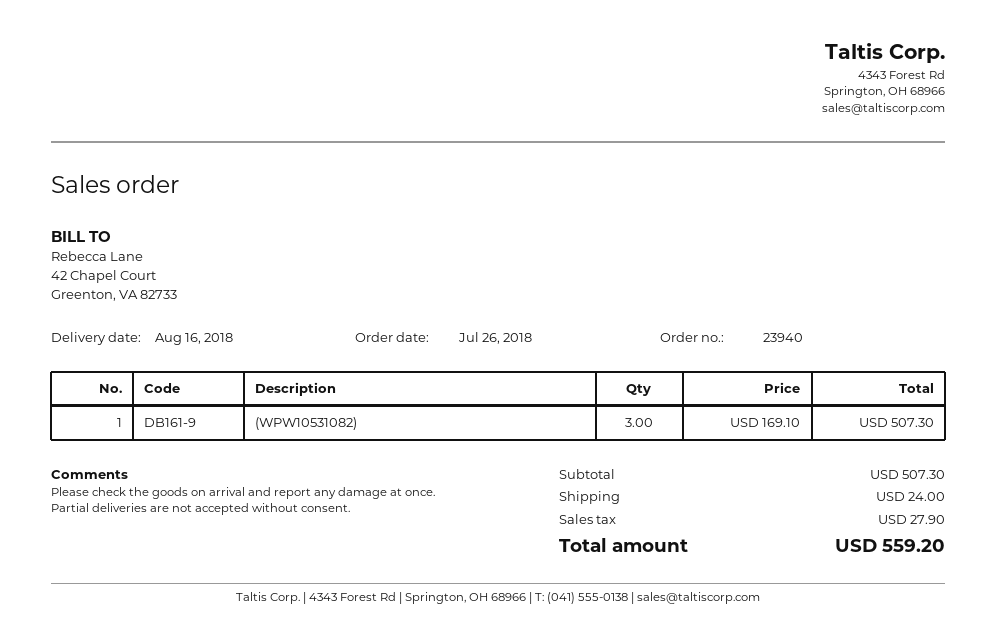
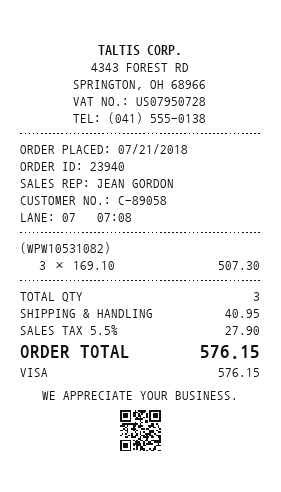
order date: 2018-07-26 -> 2018-07-21
shipping: 24.00 -> 40.95
total: 559.20 -> 576.15

